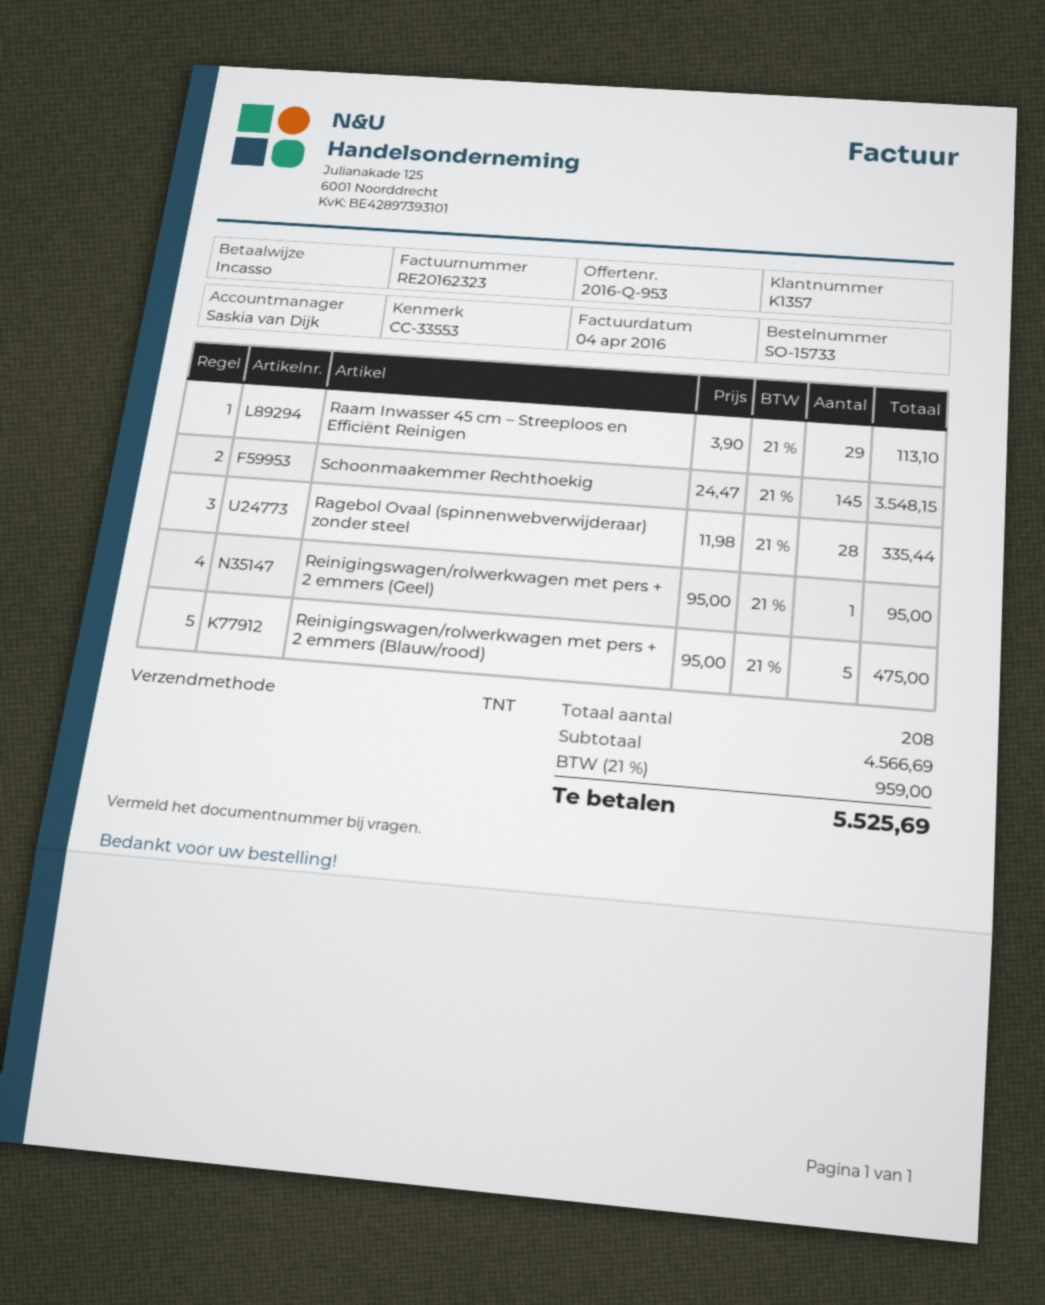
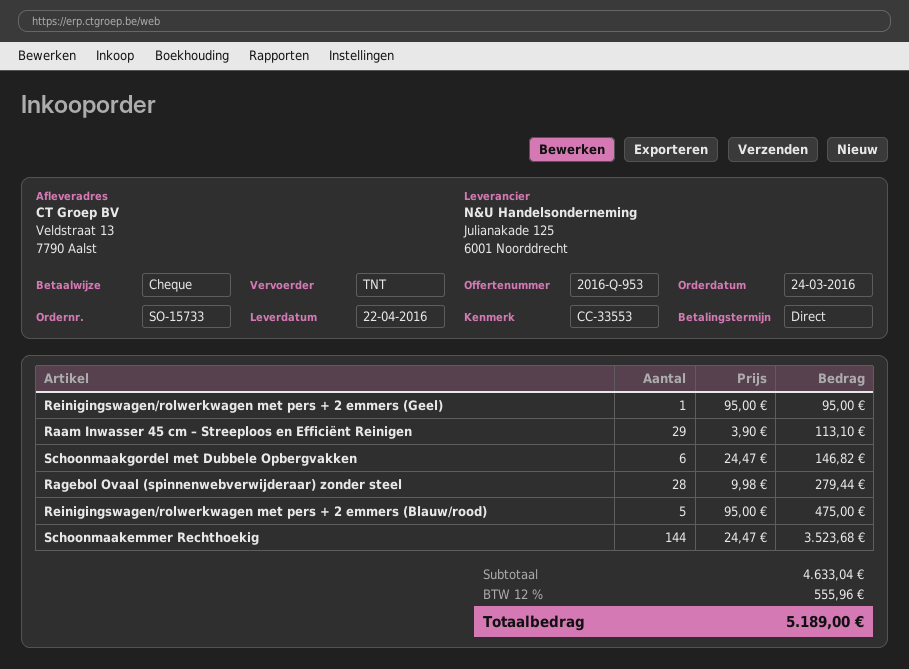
payment method: direct debit -> cheque
Schoonmaakemmer Rechthoekig: 145 x 24.47 = 3548.15 -> 144 x 24.47 = 3523.68
Ragebol Ovaal (spinnenwebverwijderaar) zonder steel: 28 x 11.98 = 335.44 -> 28 x 9.98 = 279.44
Schoonmaakgordel met Dubbele Opbergvakken: none -> 6 x 24.47 = 146.82
subtotal: 4566.69 -> 4633.04
tax: 21% = 959.00 -> 12% = 555.96
total: 5525.69 -> 5189.00

